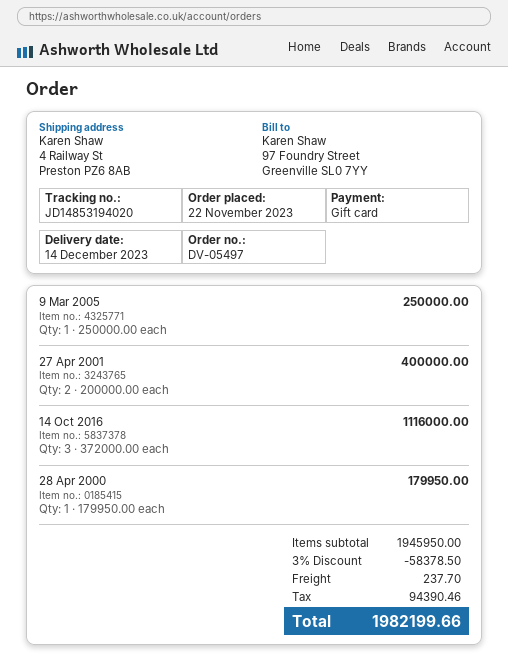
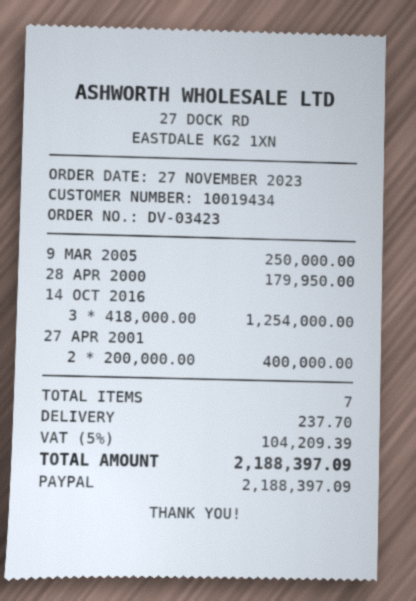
order number: DV-05497 -> DV-03423
order date: 2023-11-22 -> 2023-11-27
payment method: gift card -> PayPal
14 Oct 2016: 3 x 372000.00 = 1116000.00 -> 3 x 418000.00 = 1254000.00
discount: 3% = 58378.50 -> none
tax: 94390.46 -> 104209.39
total: 1982199.66 -> 2188397.09

